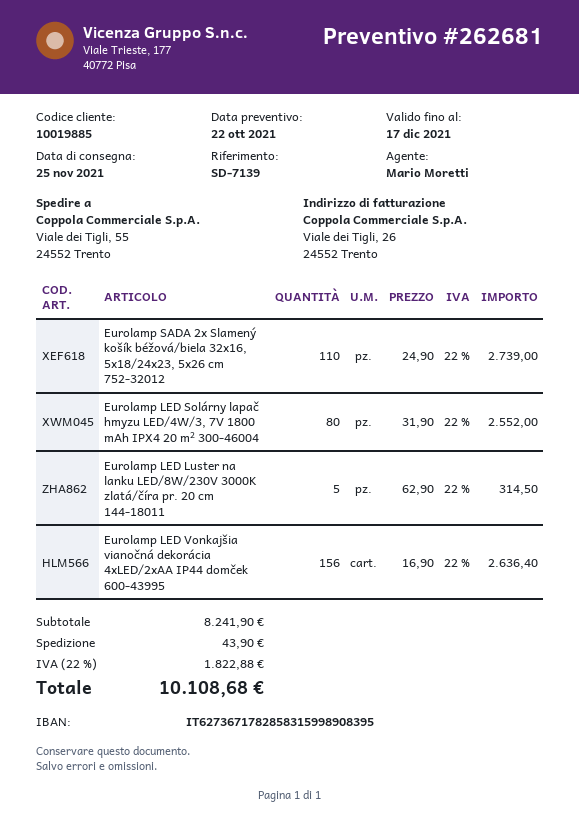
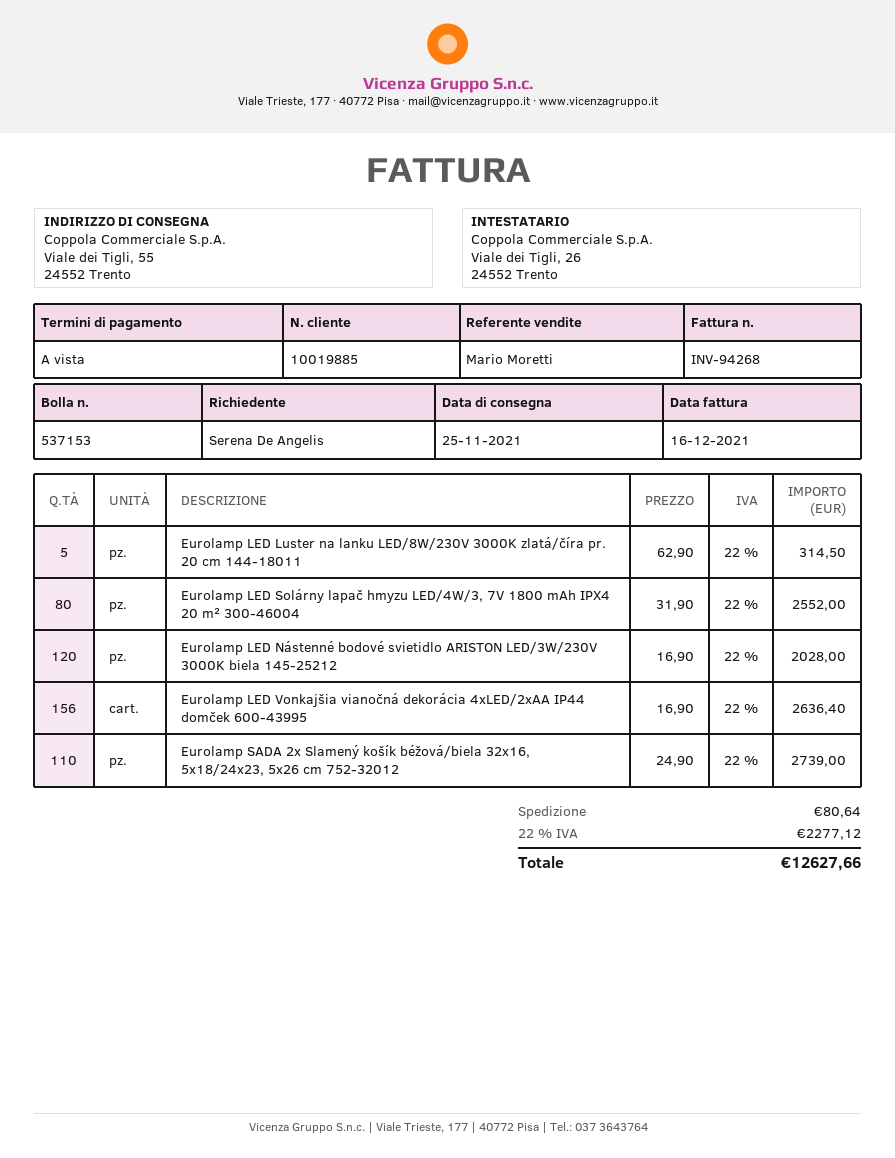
Eurolamp LED Nástenné bodové svietidlo ARISTON LED/3W/230V 3000K biela 145-25212: none -> 120 x 16.90 = 2028.00
shipping: 43.90 -> 80.64
tax: 22% = 1822.88 -> 22% = 2277.12
total: 10108.68 -> 12627.66

